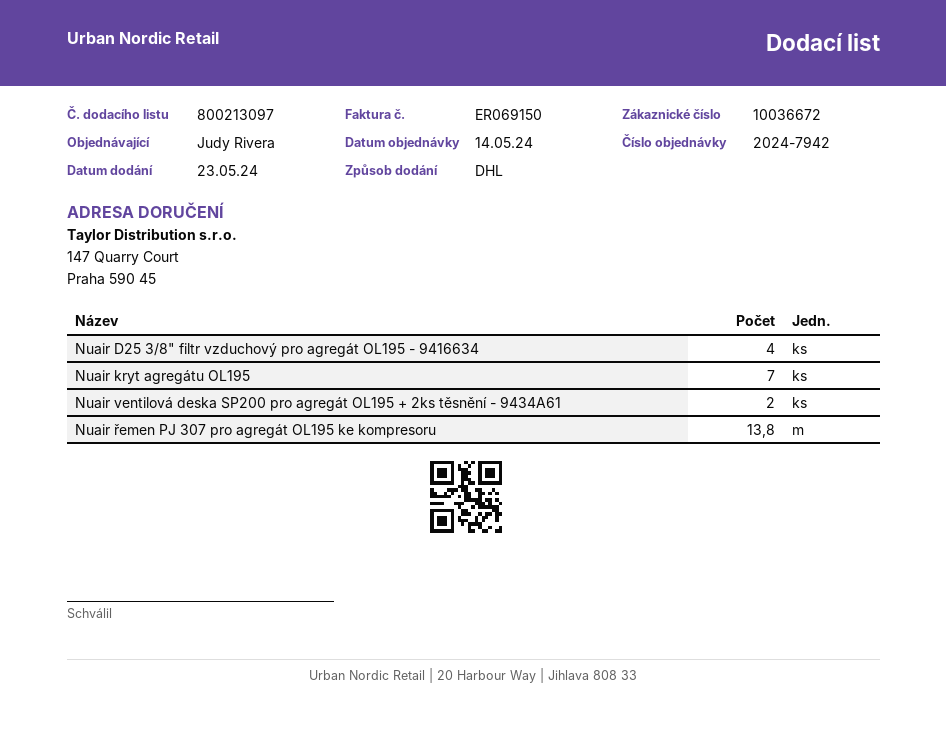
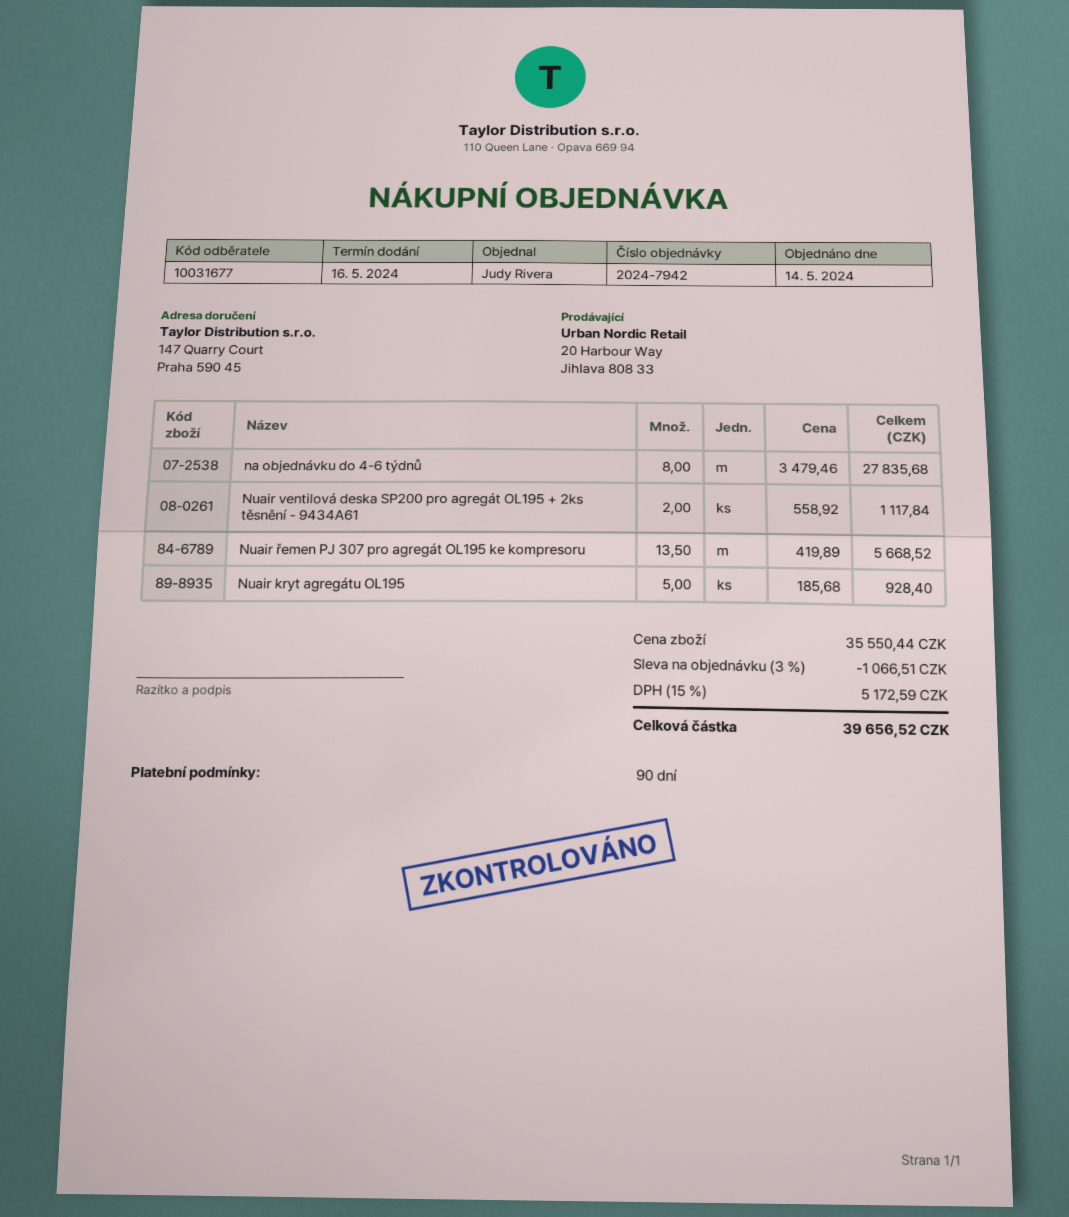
delivery date: 2024-05-23 -> 2024-05-16
customer number: 10036672 -> 10031677
Nuair D25 3/8" filtr vzduchový pro agregát OL195 - 9416634: 4 -> none
Nuair kryt agregátu OL195: 7 -> 5
Nuair řemen PJ 307 pro agregát OL195 ke kompresoru: 13.8 -> 13.5
na objednávku do 4-6 týdnů: none -> 8

